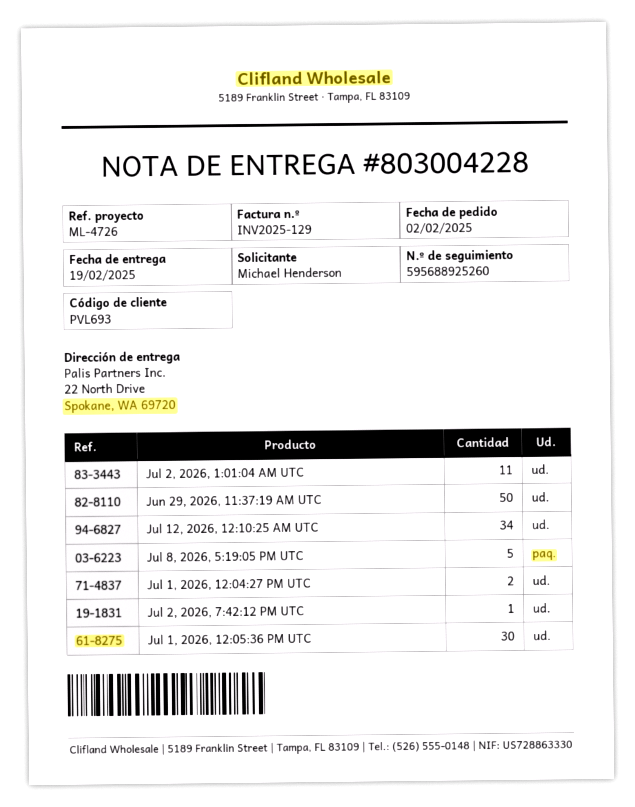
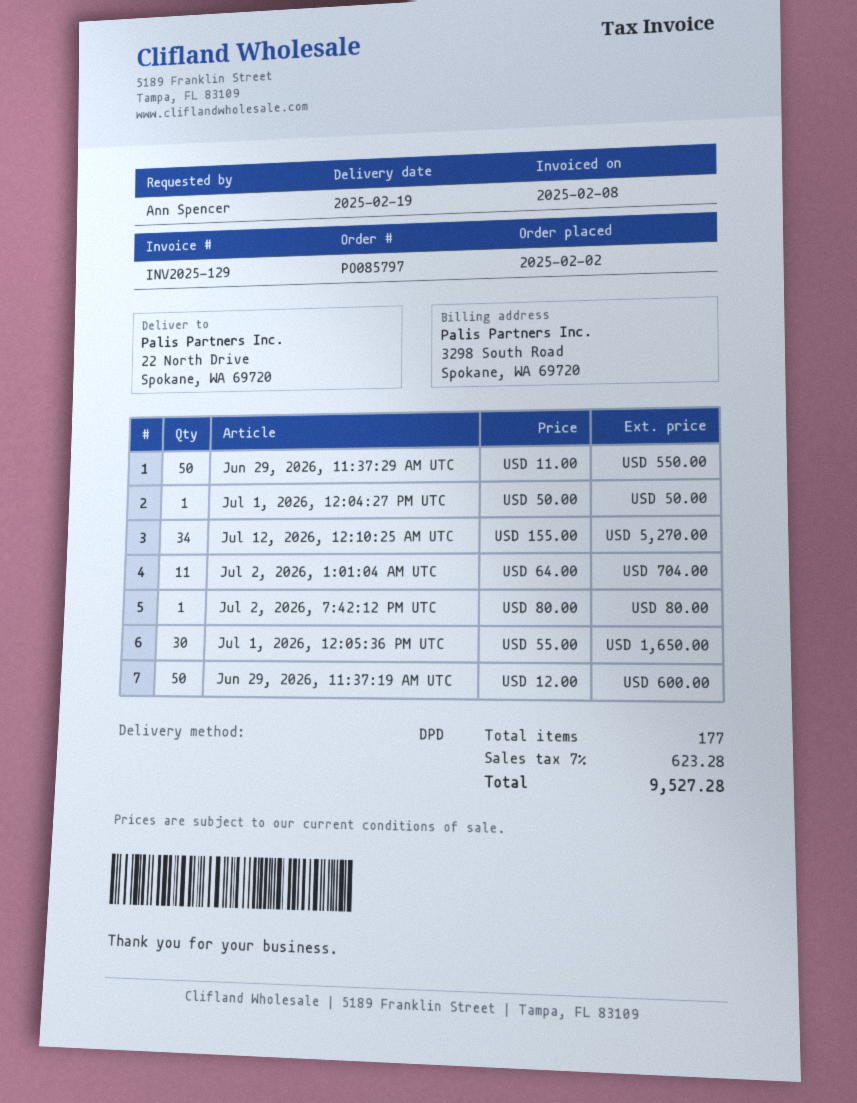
ordered by: Michael Henderson -> Ann Spencer
Jul 8, 2026, 5:19:05 PM UTC: 5 -> none
Jul 1, 2026, 12:04:27 PM UTC: 2 -> 1
Jun 29, 2026, 11:37:29 AM UTC: none -> 50

